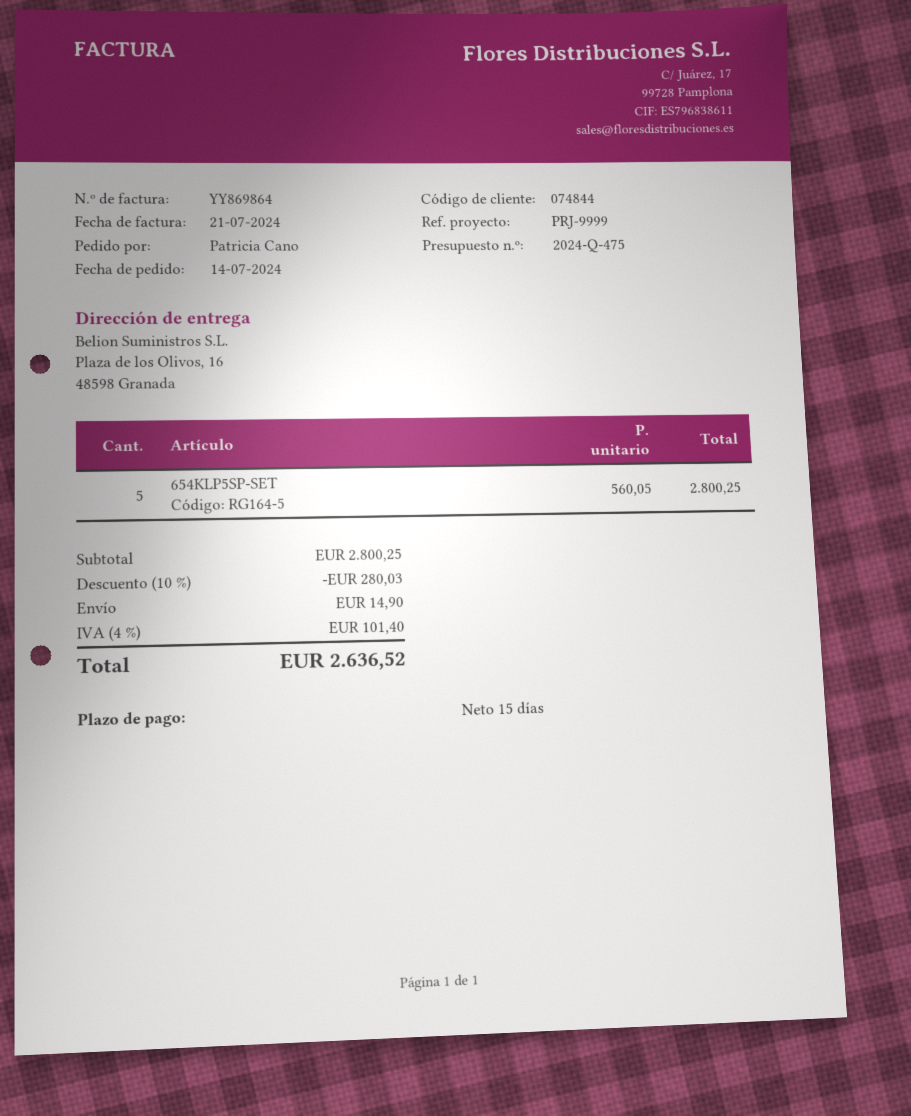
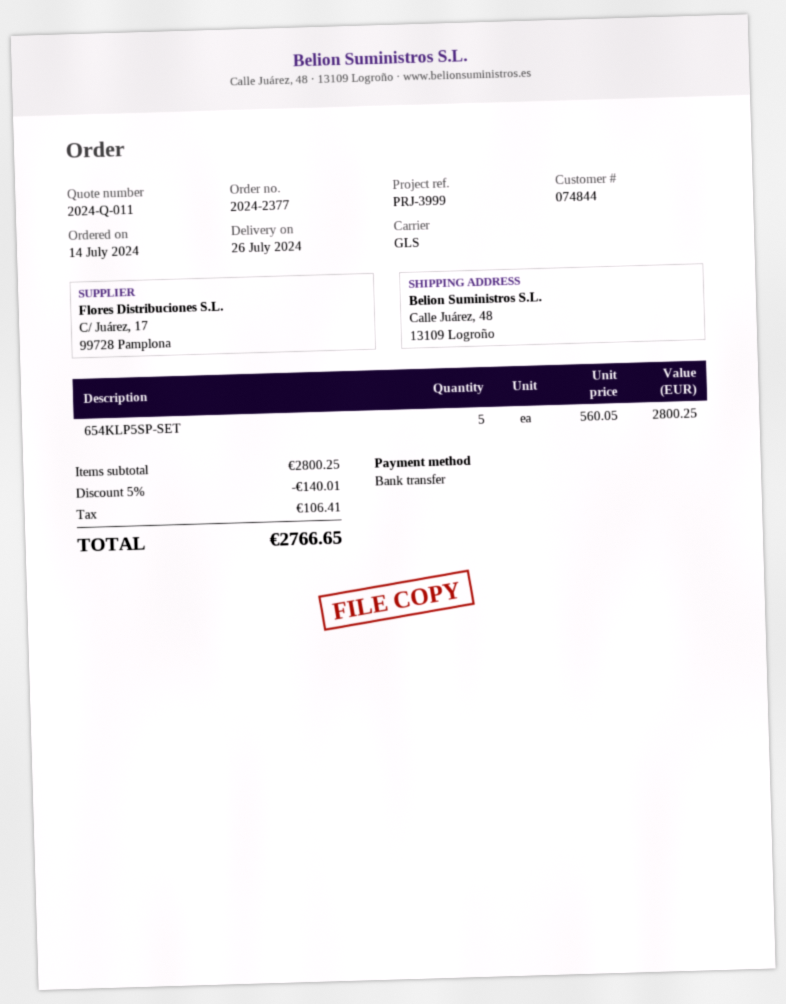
quote number: 2024-Q-475 -> 2024-Q-011
reference: PRJ-9999 -> PRJ-3999
ship to: Plaza de los Olivos, 16, 48598 Granada -> Calle Juárez, 48, 13109 Logroño
discount: 10% = 280.03 -> 5% = 140.01
shipping: 14.90 -> none
tax: 101.40 -> 106.41
total: 2636.52 -> 2766.65

